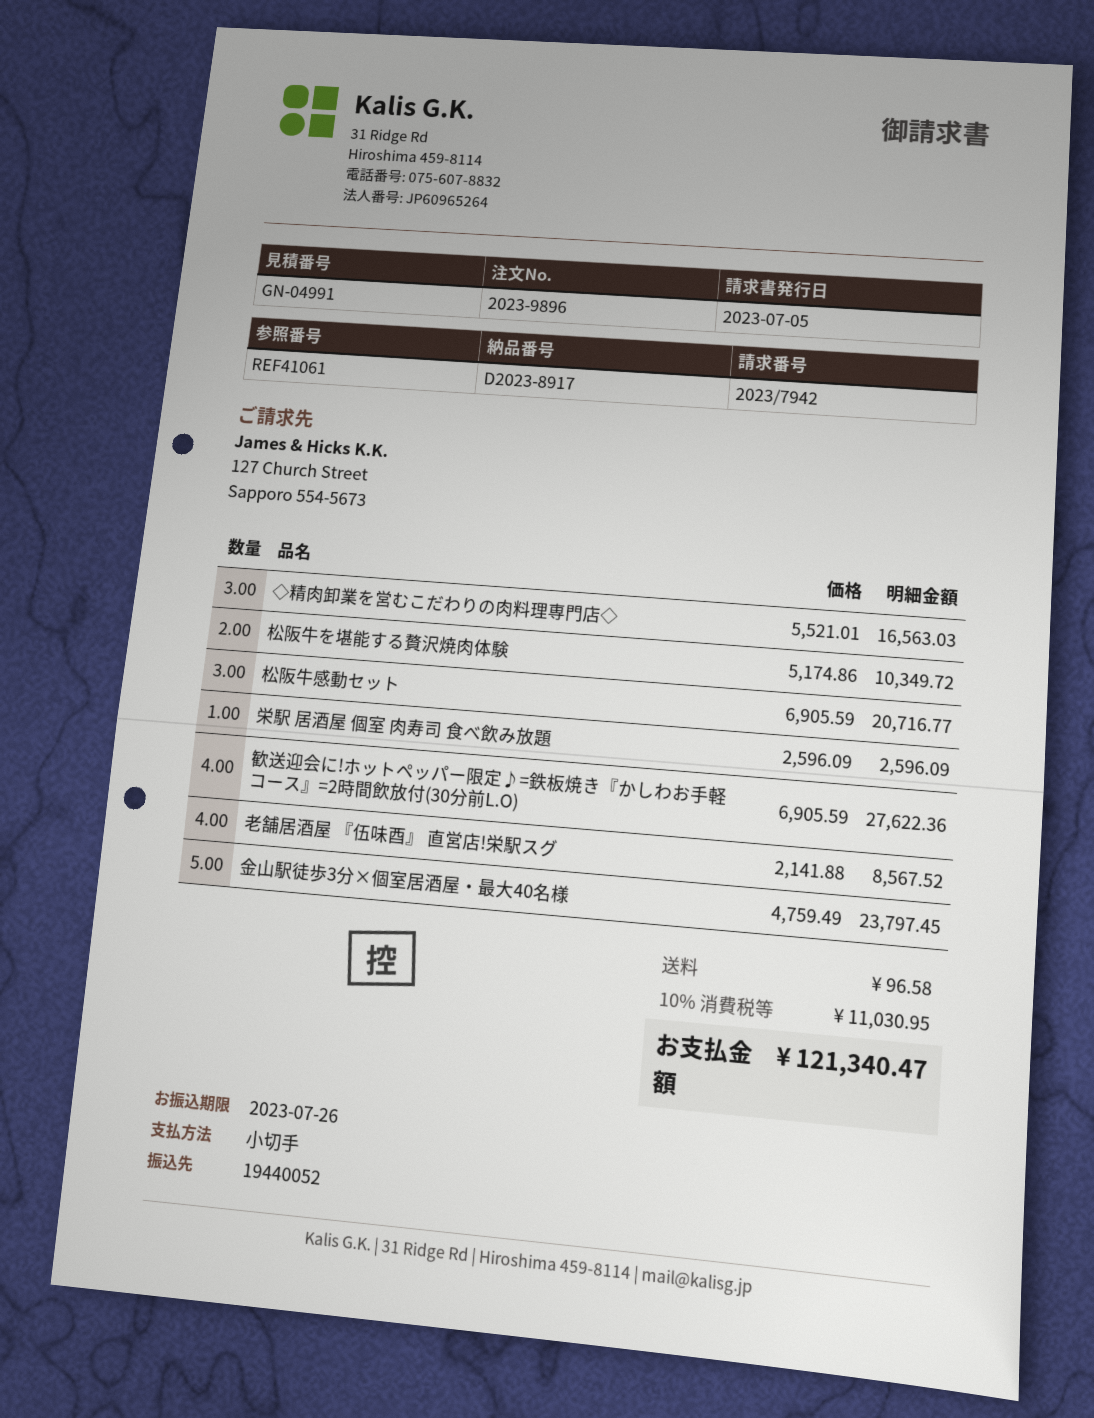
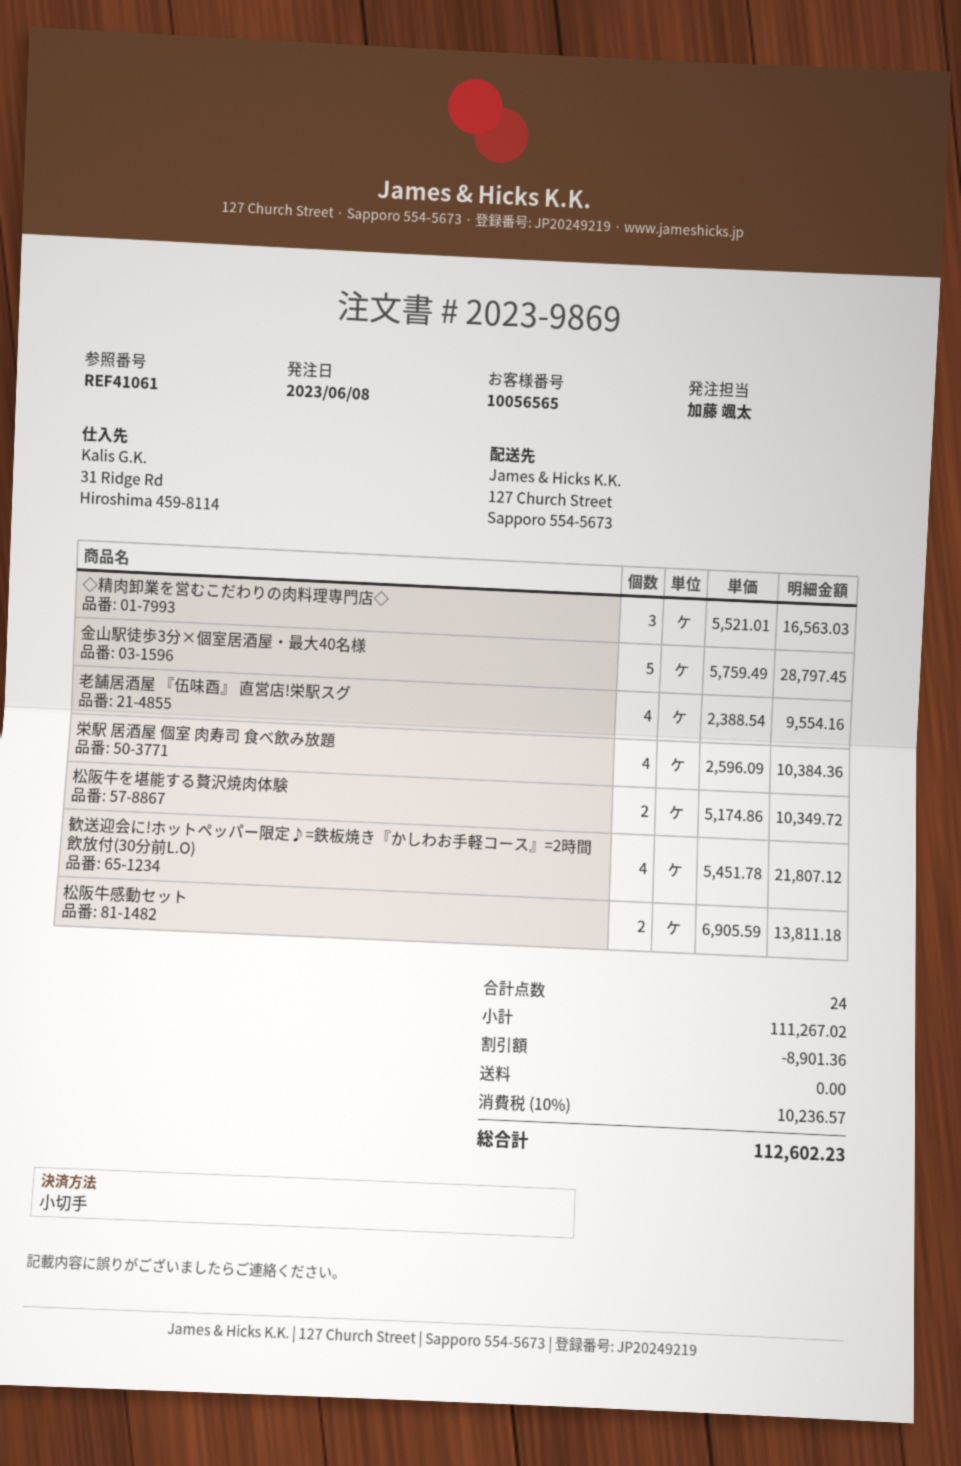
order number: 2023-9896 -> 2023-9869
松阪牛感動セット: 3 x 6905.59 = 20716.77 -> 2 x 6905.59 = 13811.18
栄駅 居酒屋 個室 肉寿司 食べ飲み放題: 1 x 2596.09 = 2596.09 -> 4 x 2596.09 = 10384.36
歓送迎会に!ホットペッパー限定♪=鉄板焼き『かしわお手軽コース』=2時間飲放付(30分前L.O): 4 x 6905.59 = 27622.36 -> 4 x 5451.78 = 21807.12
老舗居酒屋 『伍味酉』 直営店!栄駅スグ: 4 x 2141.88 = 8567.52 -> 4 x 2388.54 = 9554.16
金山駅徒歩3分×個室居酒屋・最大40名様: 5 x 4759.49 = 23797.45 -> 5 x 5759.49 = 28797.45
discount: none -> 8901.36
shipping: 96.58 -> 0.00
tax: 10% = 11030.95 -> 10% = 10236.57
total: 121340.47 -> 112602.23

